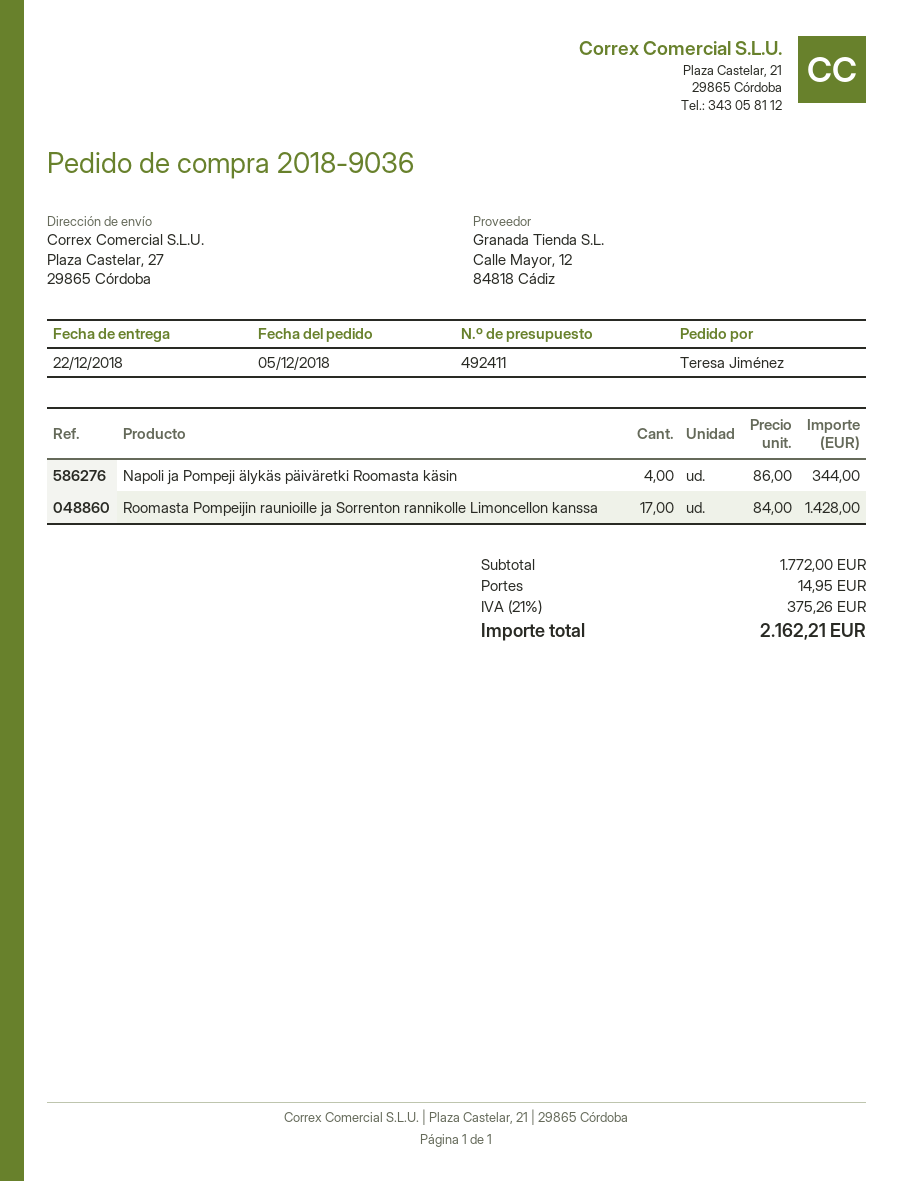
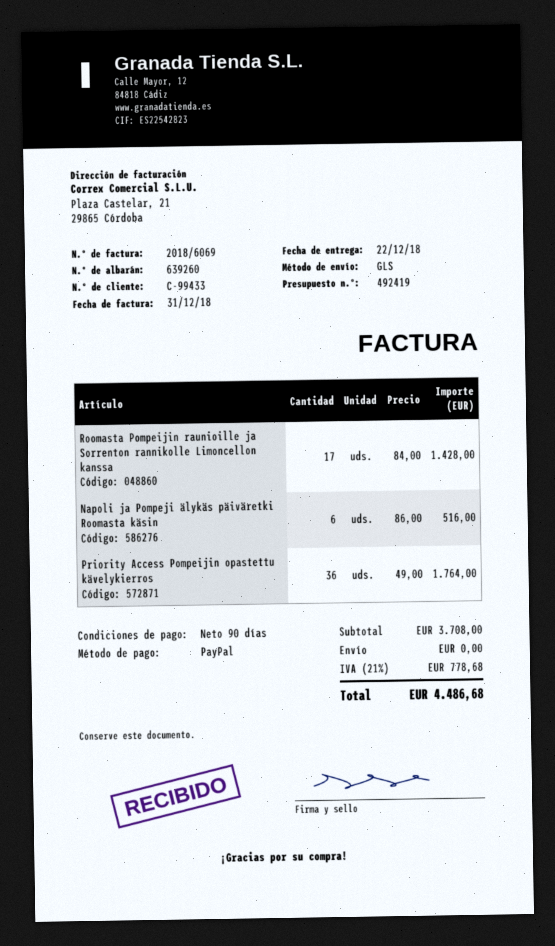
quote number: 492411 -> 492419
Napoli ja Pompeji älykäs päiväretki Roomasta käsin: 4 x 86.00 = 344.00 -> 6 x 86.00 = 516.00
Priority Access Pompeijin opastettu kävelykierros: none -> 36 x 49.00 = 1764.00
subtotal: 1772.00 -> 3708.00
shipping: 14.95 -> 0.00
tax: 21% = 375.26 -> 21% = 778.68
total: 2162.21 -> 4486.68

